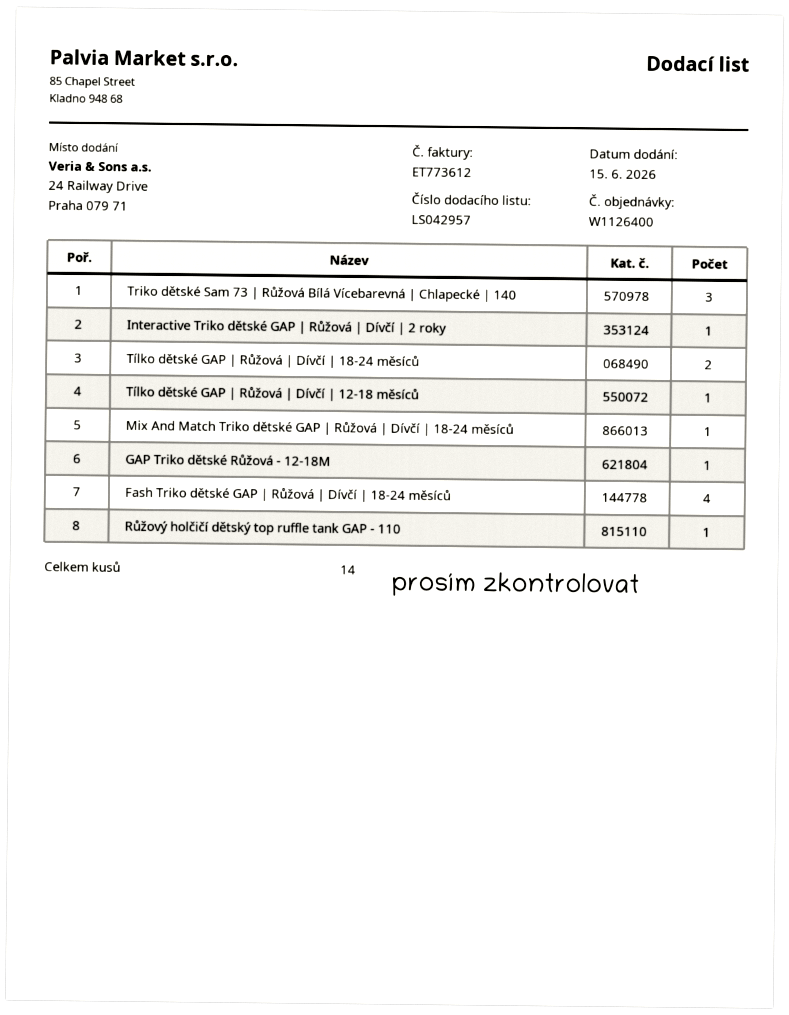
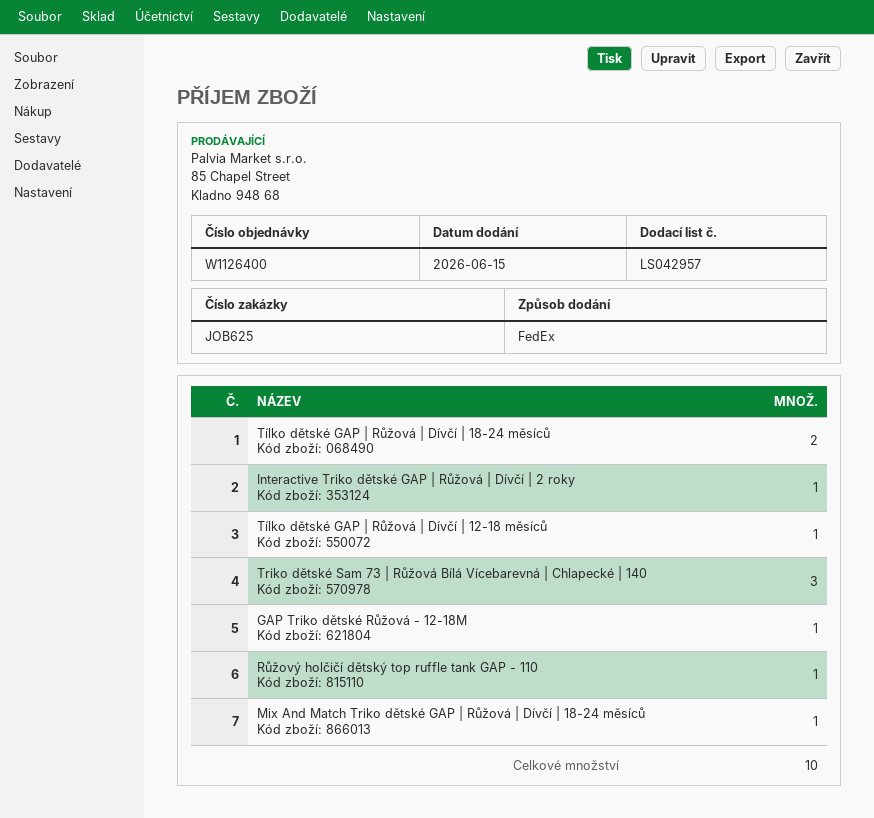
Fash Triko dětské GAP | Růžová | Dívčí | 18-24 měsíců: 4 -> none
total quantity: 14 -> 10

